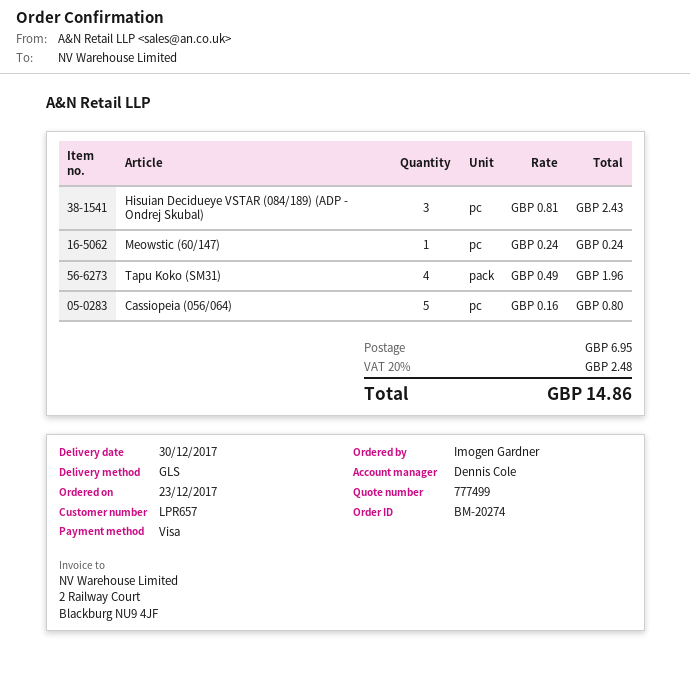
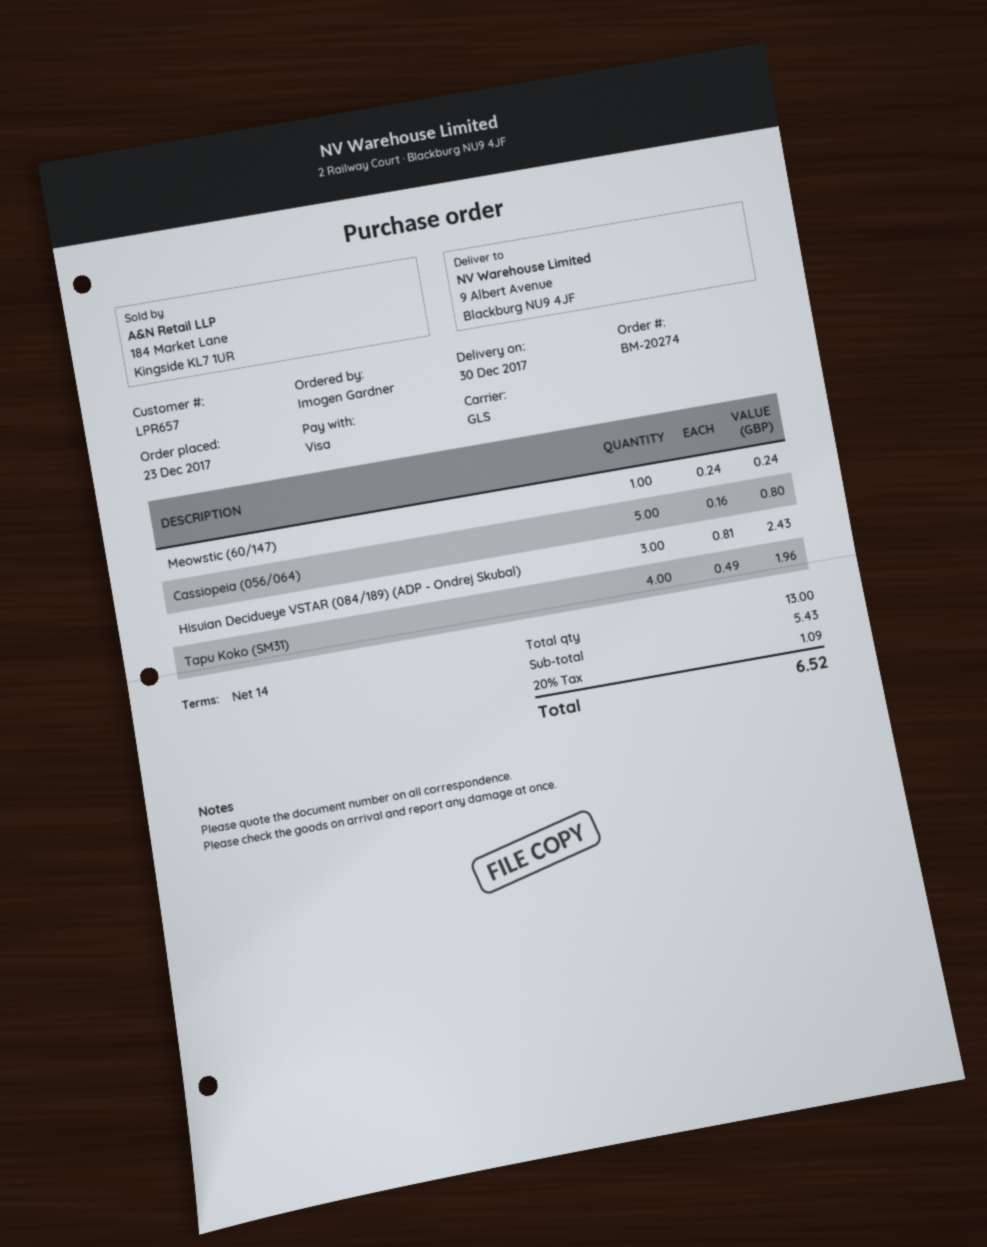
shipping: 6.95 -> none
tax: 20% = 2.48 -> 20% = 1.09
total: 14.86 -> 6.52

